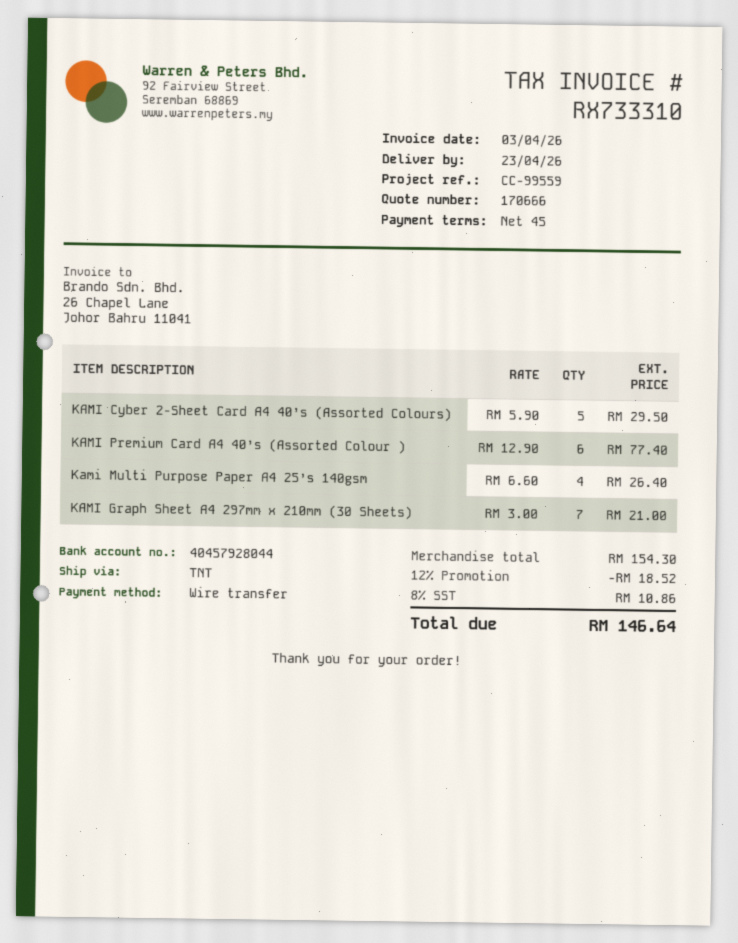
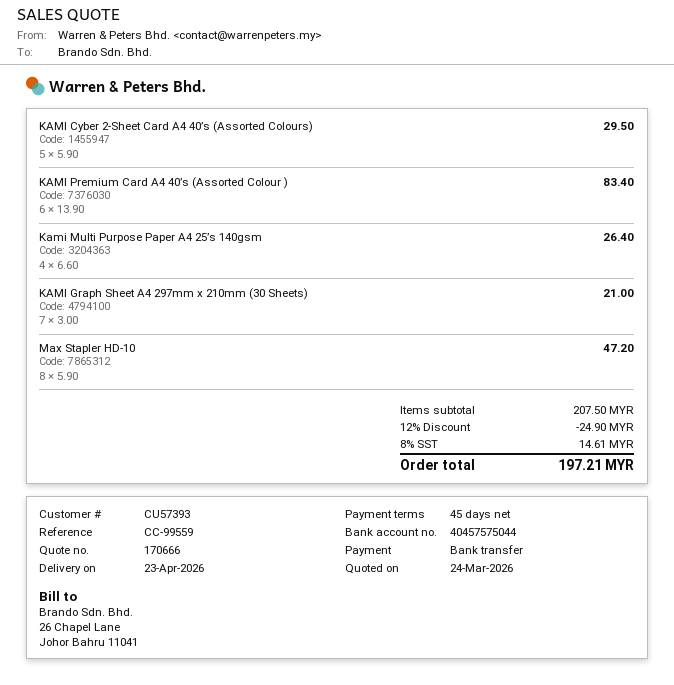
bank account: 40457928044 -> 40457575044
KAMI Premium Card A4 40’s (Assorted Colour ): 6 x 12.90 = 77.40 -> 6 x 13.90 = 83.40
Max Stapler HD-10: none -> 8 x 5.90 = 47.20
subtotal: 154.30 -> 207.50
discount: 12% = 18.52 -> 12% = 24.90
tax: 8% = 10.86 -> 8% = 14.61
total: 146.64 -> 197.21

